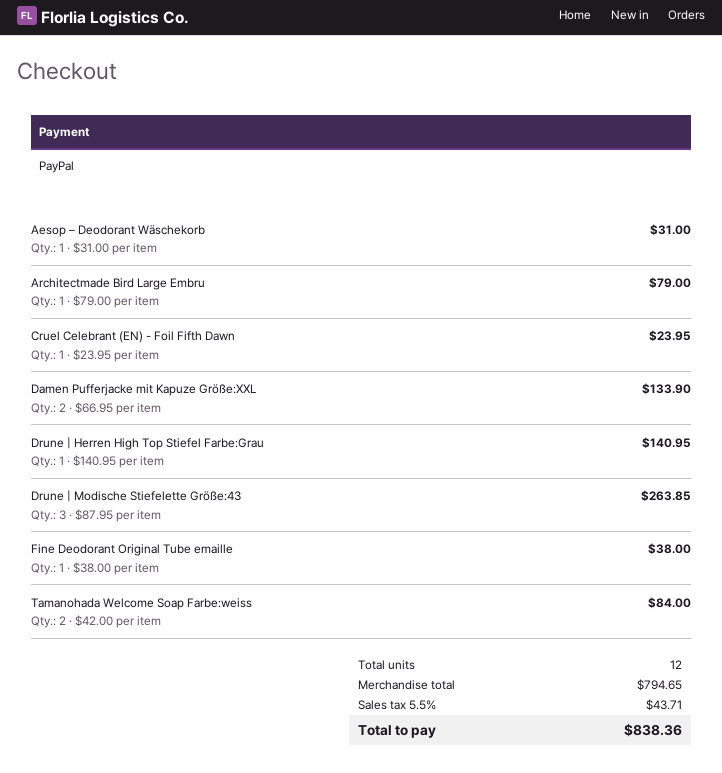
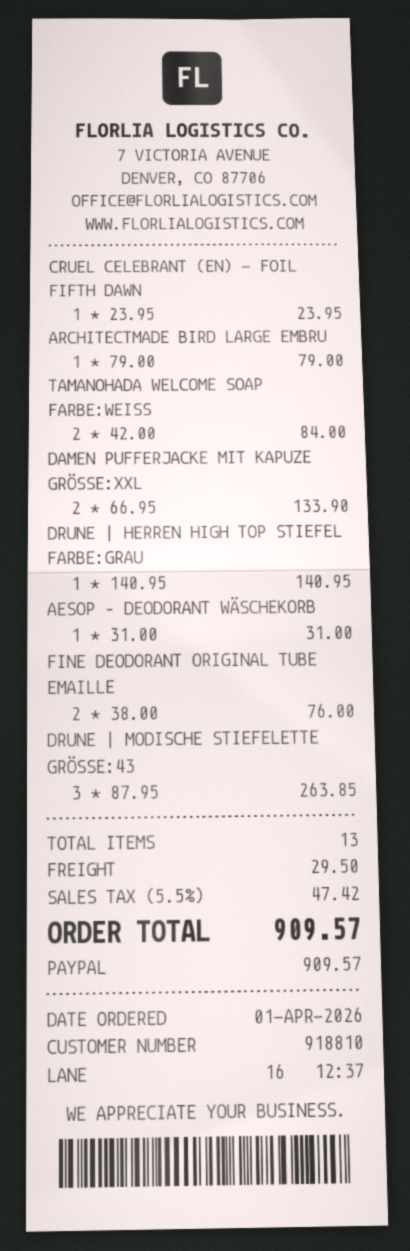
Fine Deodorant Original Tube emaille: 1 x 38.00 = 38.00 -> 2 x 38.00 = 76.00
total quantity: 12 -> 13
shipping: none -> 29.50
tax: 5.5% = 43.71 -> 5.5% = 47.42
total: 838.36 -> 909.57

